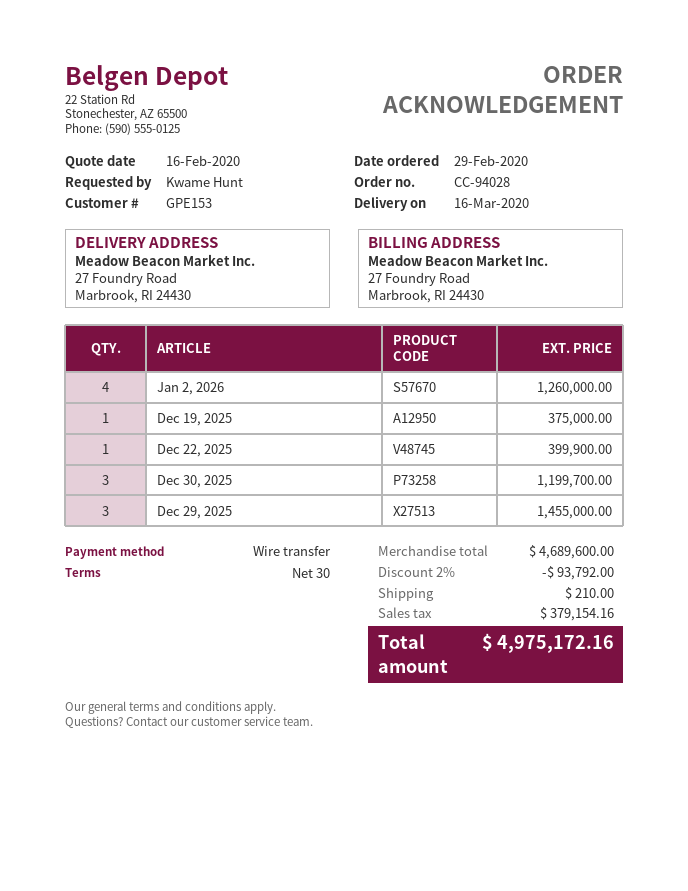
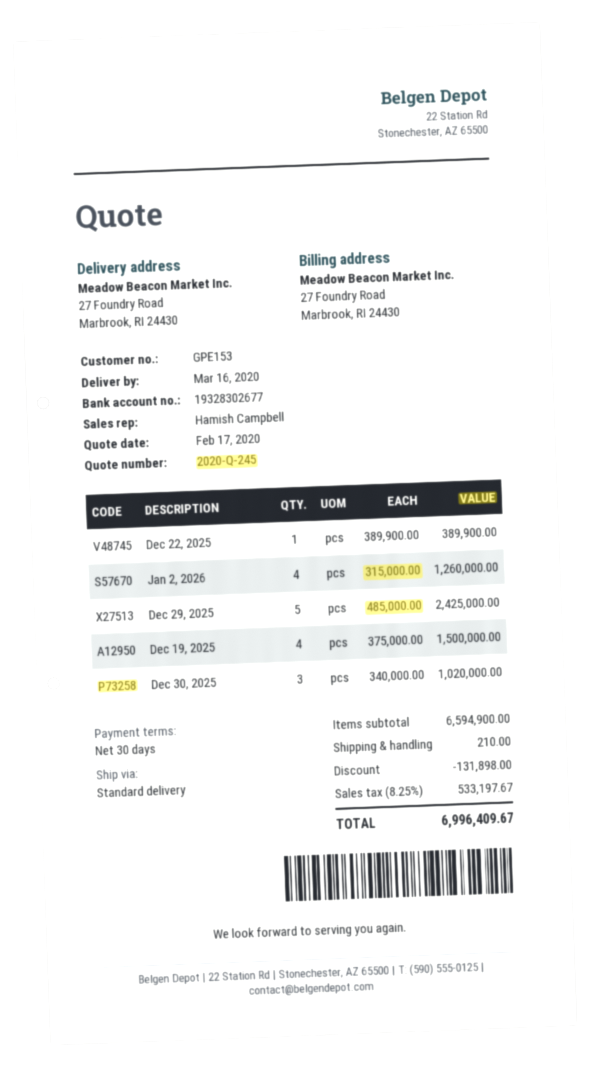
quote date: 2020-02-16 -> 2020-02-17
Dec 19, 2025: 1 for 375000.00 -> 4 for 1500000.00
Dec 22, 2025: 1 for 399900.00 -> 1 for 389900.00
Dec 30, 2025: 3 for 1199700.00 -> 3 for 1020000.00
Dec 29, 2025: 3 for 1455000.00 -> 5 for 2425000.00
subtotal: 4689600.00 -> 6594900.00
discount: 93792.00 -> 131898.00
tax: 379154.16 -> 533197.67
total: 4975172.16 -> 6996409.67

